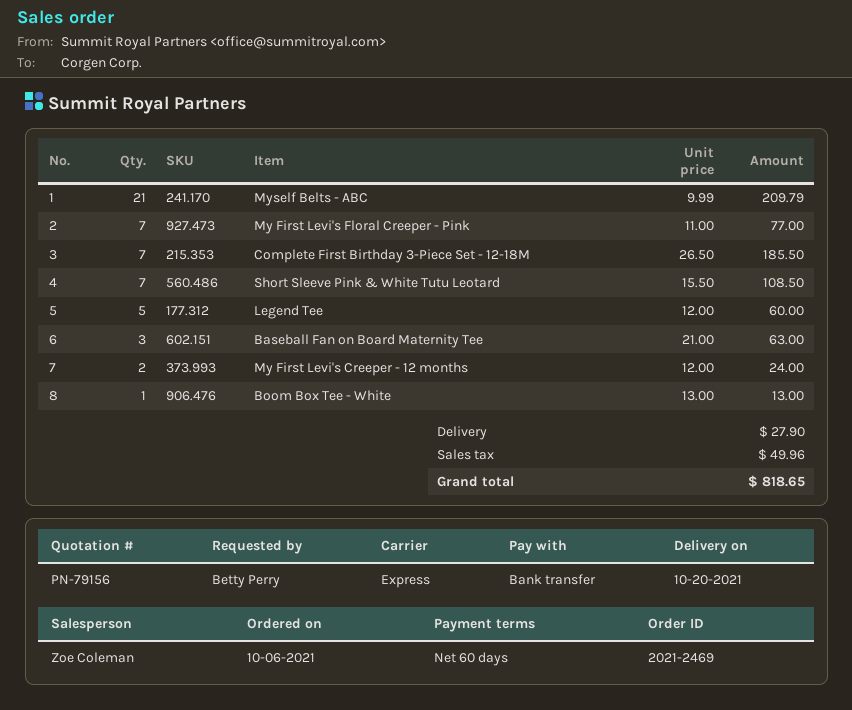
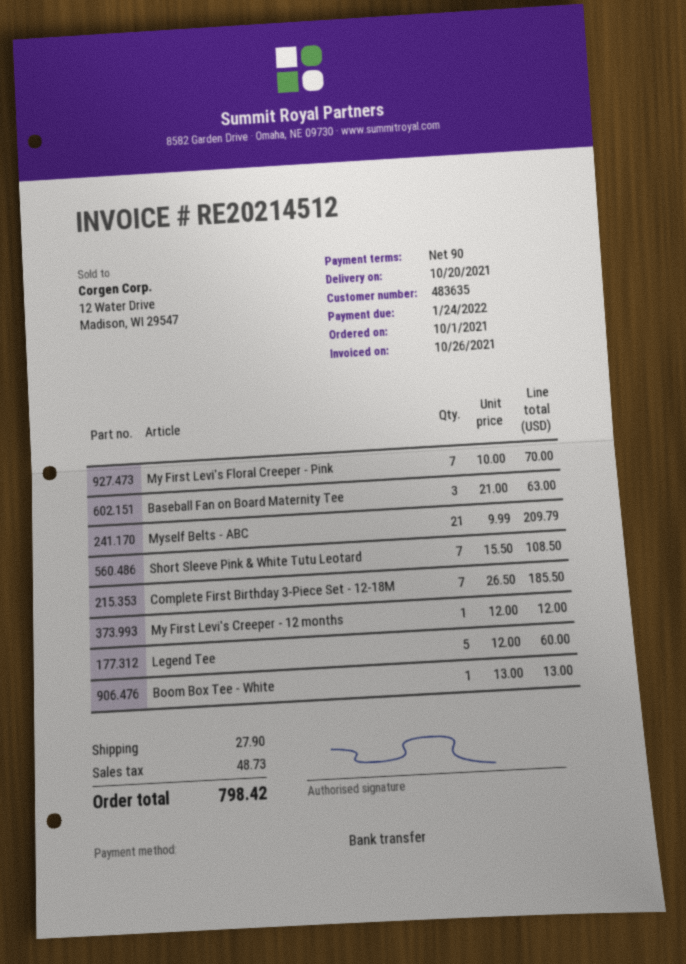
order date: 2021-10-06 -> 2021-10-01
payment terms: 60 days -> 90 days
My First Levi's Floral Creeper - Pink: 7 x 11.00 = 77.00 -> 7 x 10.00 = 70.00
My First Levi's Creeper - 12 months: 2 x 12.00 = 24.00 -> 1 x 12.00 = 12.00
tax: 49.96 -> 48.73
total: 818.65 -> 798.42

